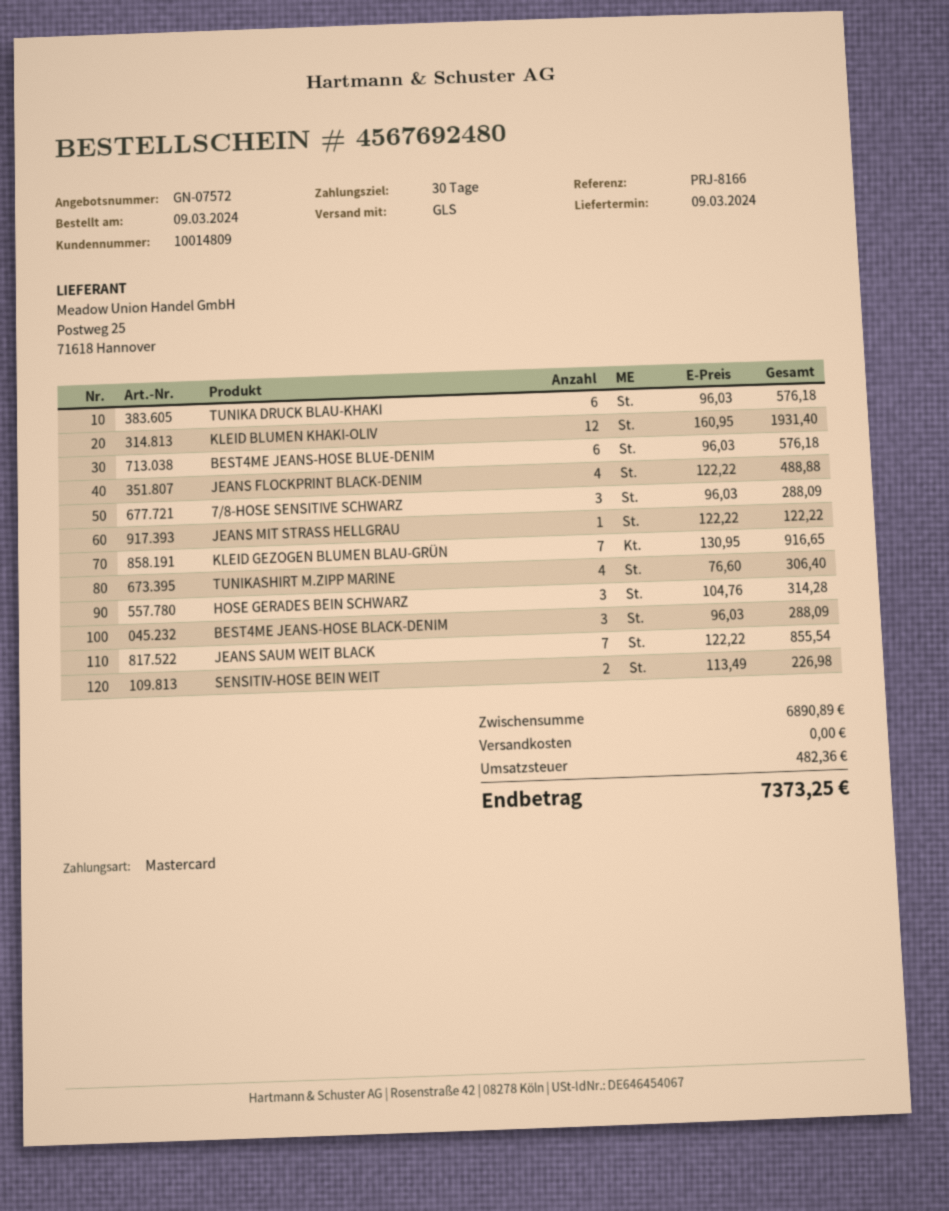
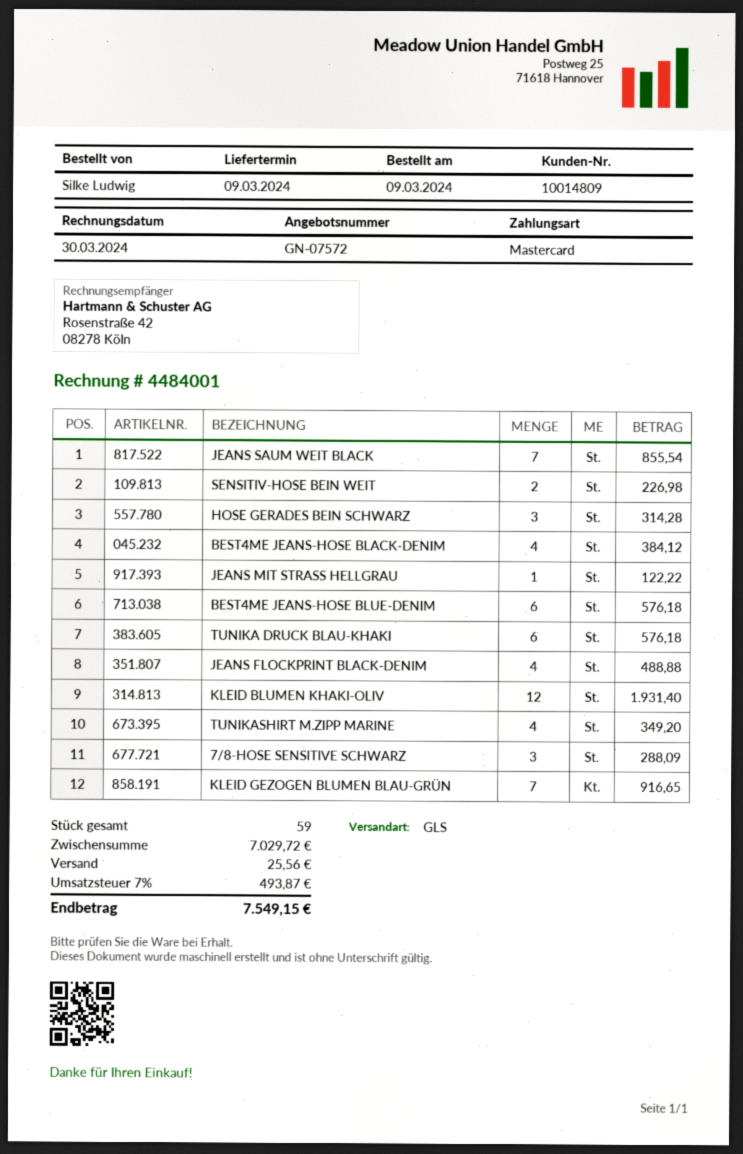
TUNIKASHIRT M.ZIPP MARINE: 4 for 306.40 -> 4 for 349.20
BEST4ME JEANS-HOSE BLACK-DENIM: 3 for 288.09 -> 4 for 384.12
subtotal: 6890.89 -> 7029.72
shipping: 0.00 -> 25.56
tax: 482.36 -> 493.87
total: 7373.25 -> 7549.15

